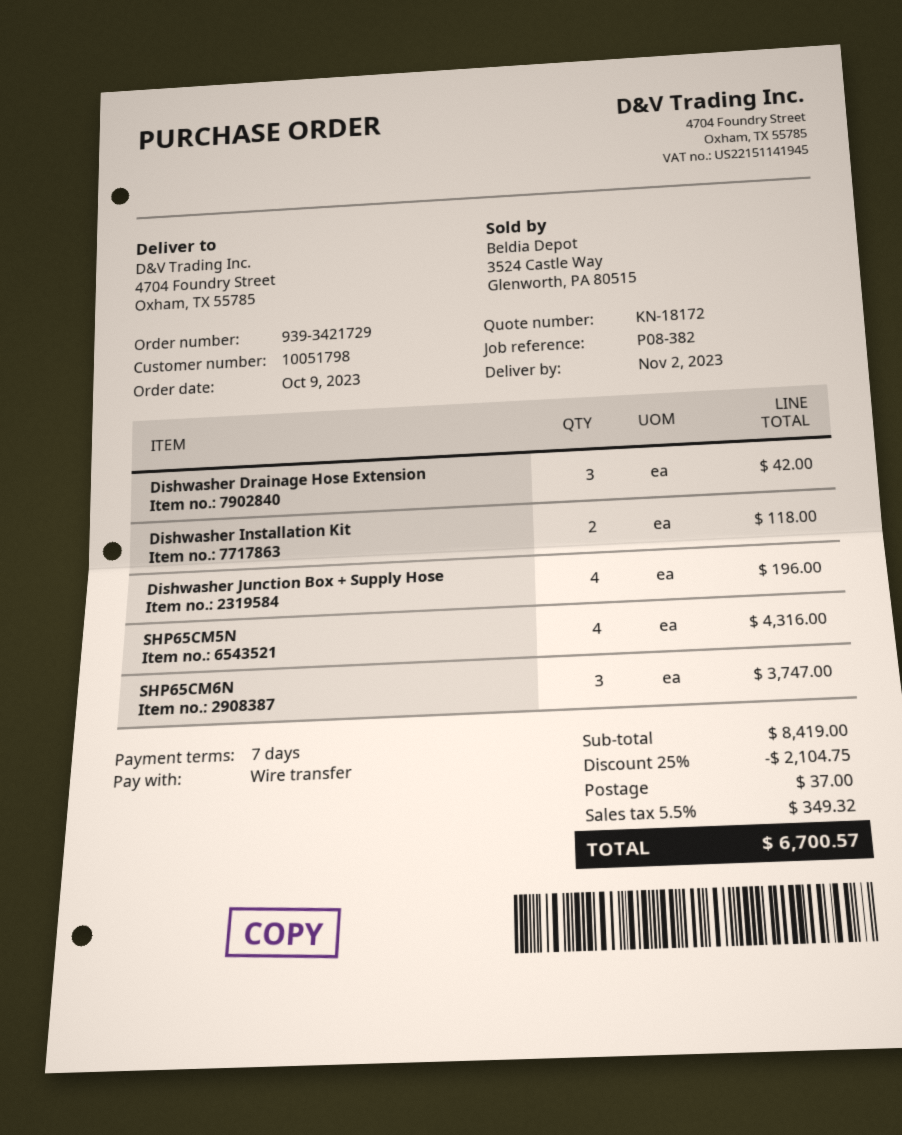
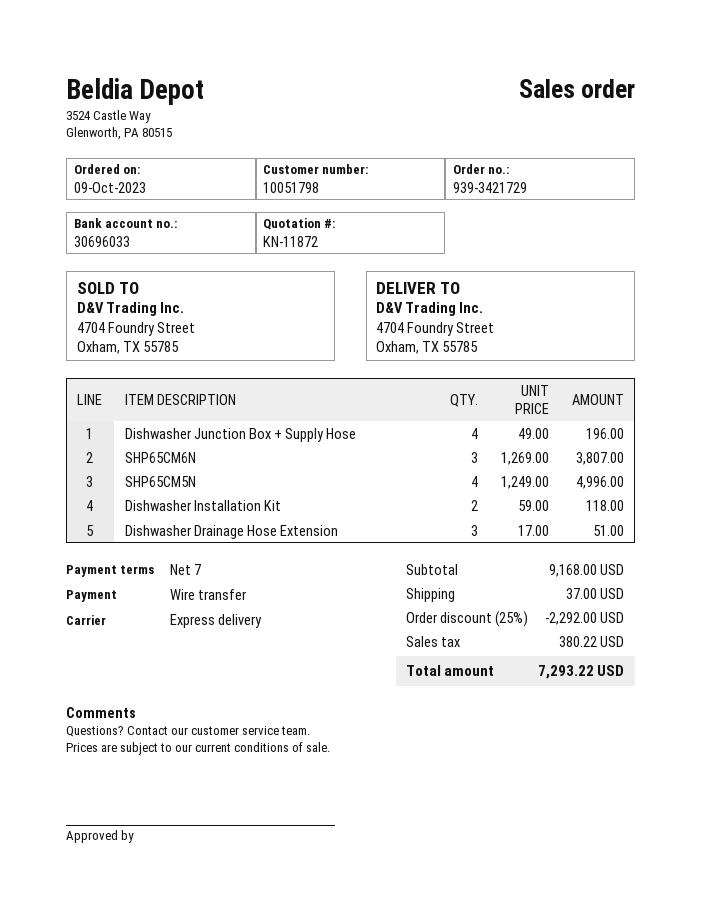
quote number: KN-18172 -> KN-11872
Dishwasher Drainage Hose Extension: 3 for 42.00 -> 3 for 51.00
SHP65CM5N: 4 for 4316.00 -> 4 for 4996.00
SHP65CM6N: 3 for 3747.00 -> 3 for 3807.00
subtotal: 8419.00 -> 9168.00
discount: 25% = 2104.75 -> 25% = 2292.00
tax: 349.32 -> 380.22
total: 6700.57 -> 7293.22

